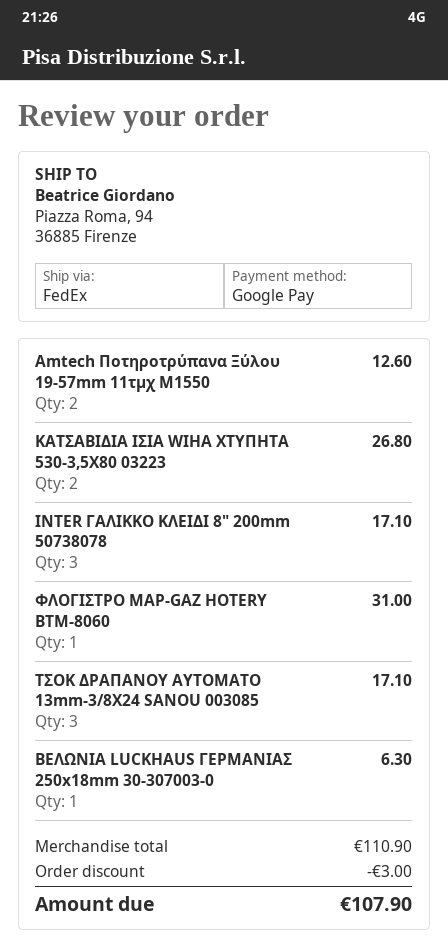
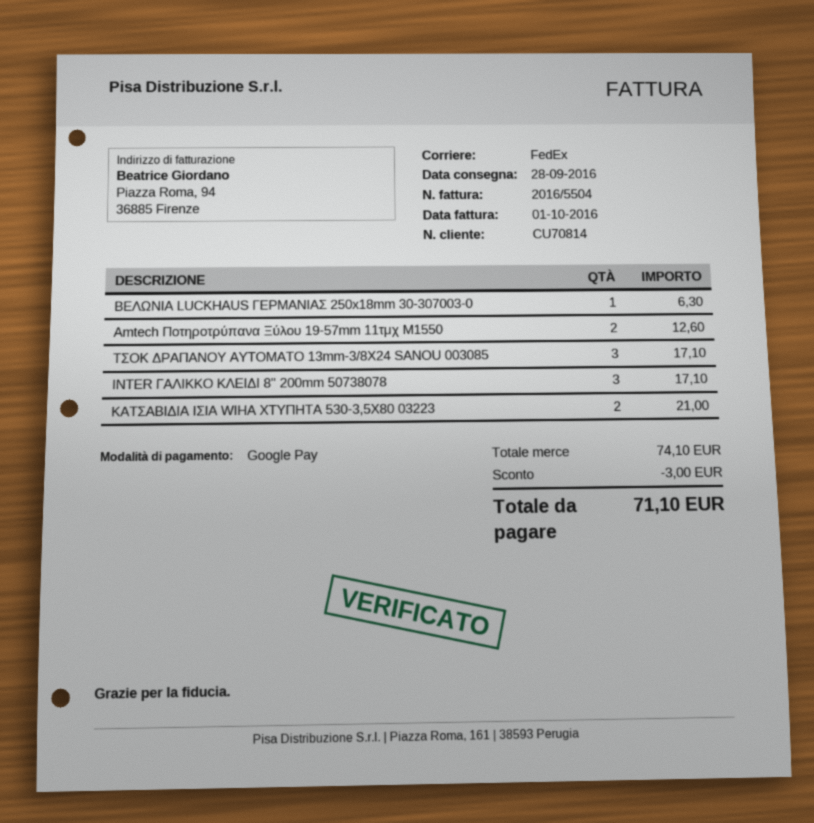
ΚΑΤΣΑΒΙΔΙΑ ΙΣΙΑ WIHA ΧΤΥΠΗΤΑ 530-3,5X80 03223: 2 for 26.80 -> 2 for 21.00
ΦΛΟΓΙΣΤΡΟ ΜΑP-GAZ HOTERY BTM-8060: 1 for 31.00 -> none
subtotal: 110.90 -> 74.10
total: 107.90 -> 71.10

